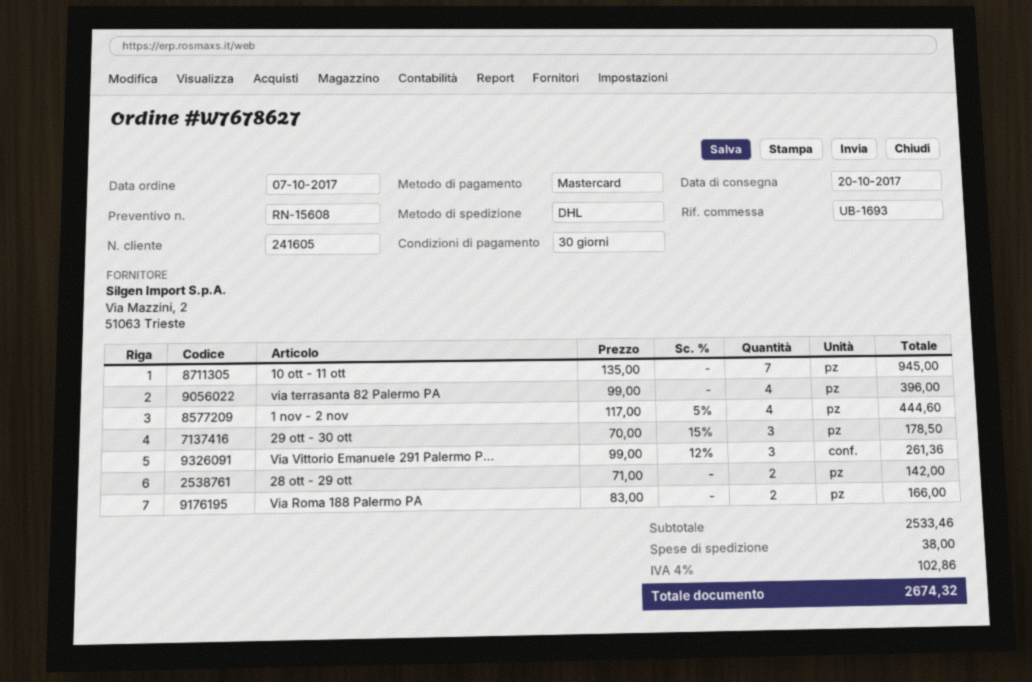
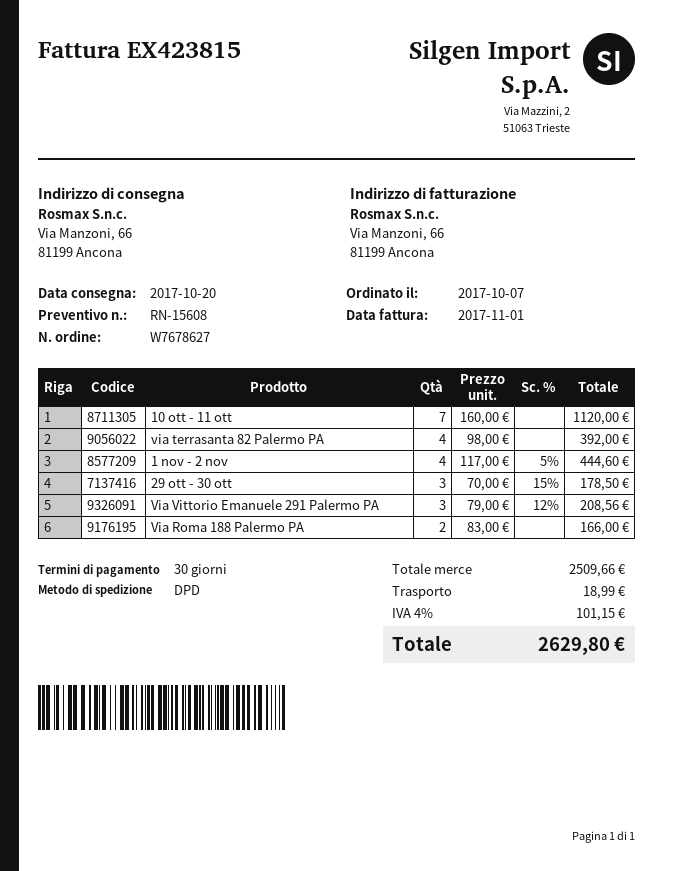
shipping method: DHL -> DPD
10 ott - 11 ott: 7 x 135.00 = 945.00 -> 7 x 160.00 = 1120.00
via terrasanta 82 Palermo PA: 4 x 99.00 = 396.00 -> 4 x 98.00 = 392.00
Via Vittorio Emanuele 291 Palermo P...: 3 x 99.00 - 12% = 261.36 -> 3 x 79.00 - 12% = 208.56
28 ott - 29 ott: 2 x 71.00 = 142.00 -> none
subtotal: 2533.46 -> 2509.66
shipping: 38.00 -> 18.99
tax: 4% = 102.86 -> 4% = 101.15
total: 2674.32 -> 2629.80

